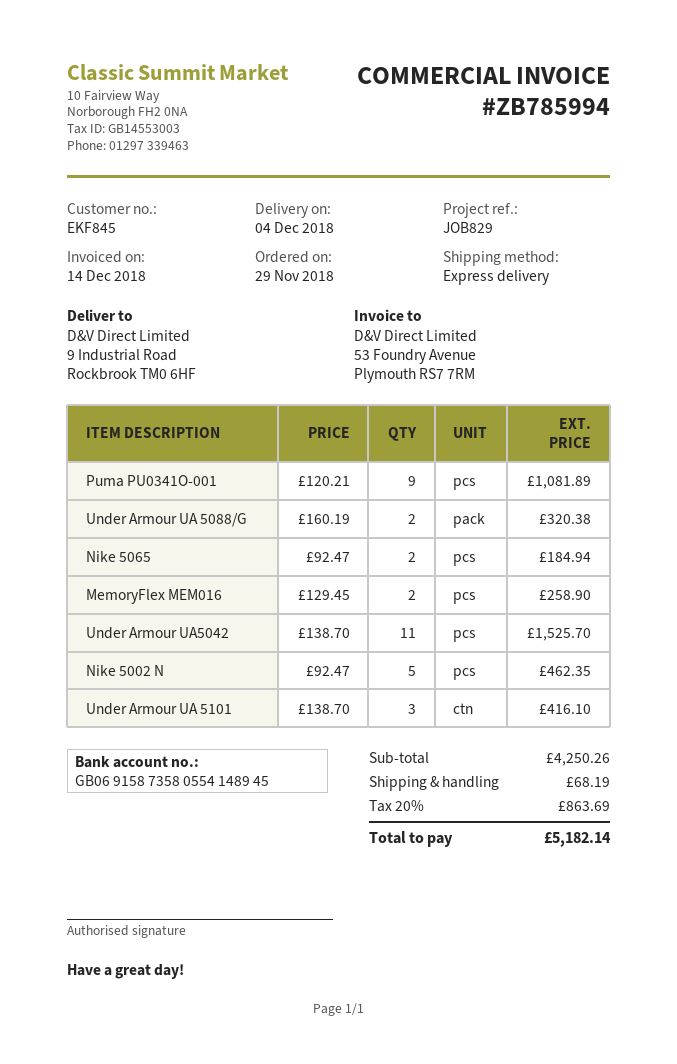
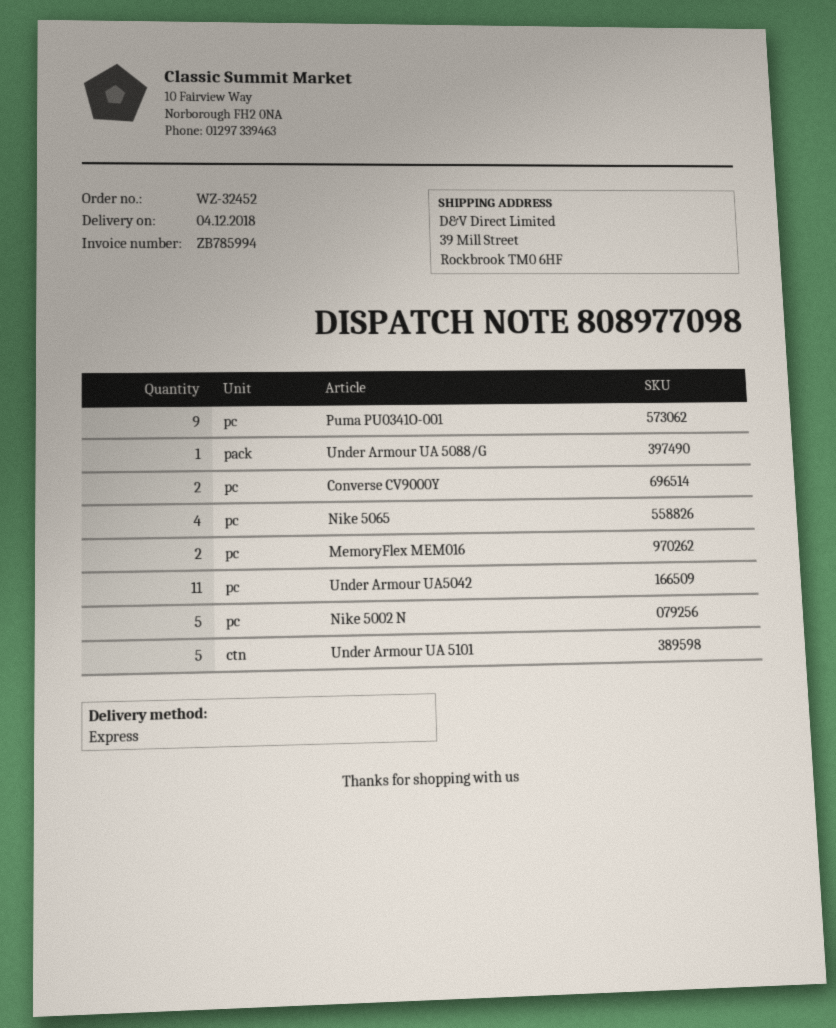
ship to: 9 Industrial Road, Rockbrook TM0 6HF -> 39 Mill Street, Rockbrook TM0 6HF
Under Armour UA 5088/G: 2 -> 1
Nike 5065: 2 -> 4
Under Armour UA 5101: 3 -> 5
Converse CV9000Y: none -> 2

